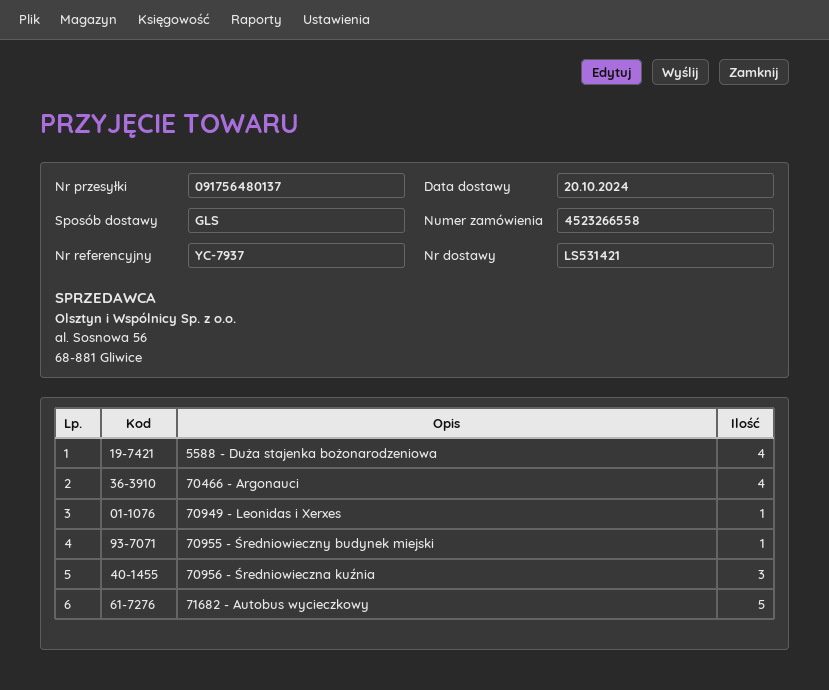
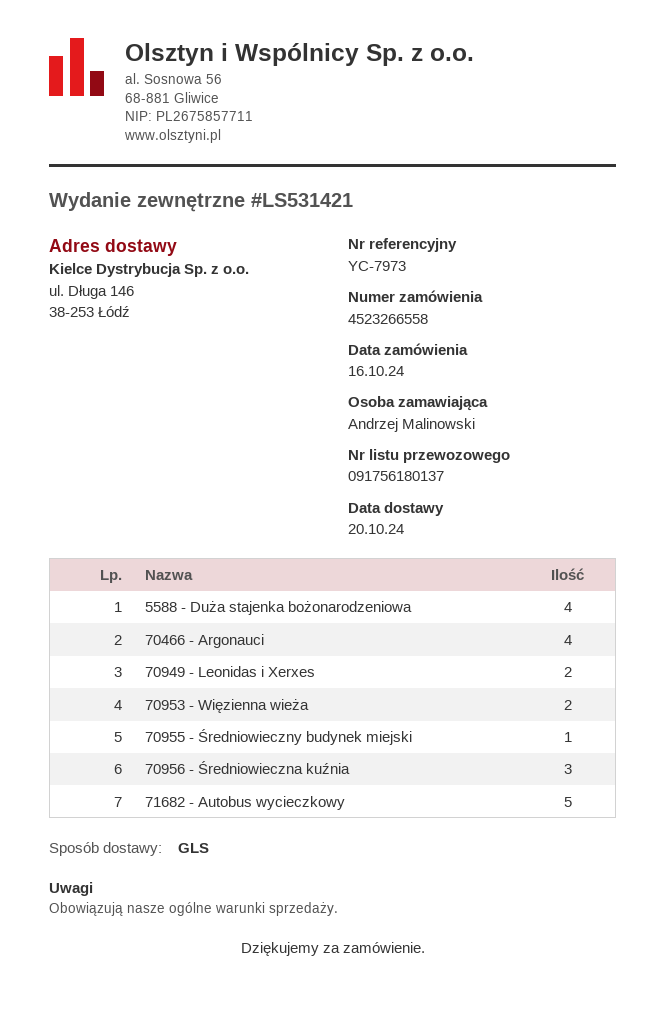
reference: YC-7937 -> YC-7973
tracking number: 091756480137 -> 091756180137
70949 - Leonidas i Xerxes: 1 -> 2
70953 - Więzienna wieża: none -> 2

